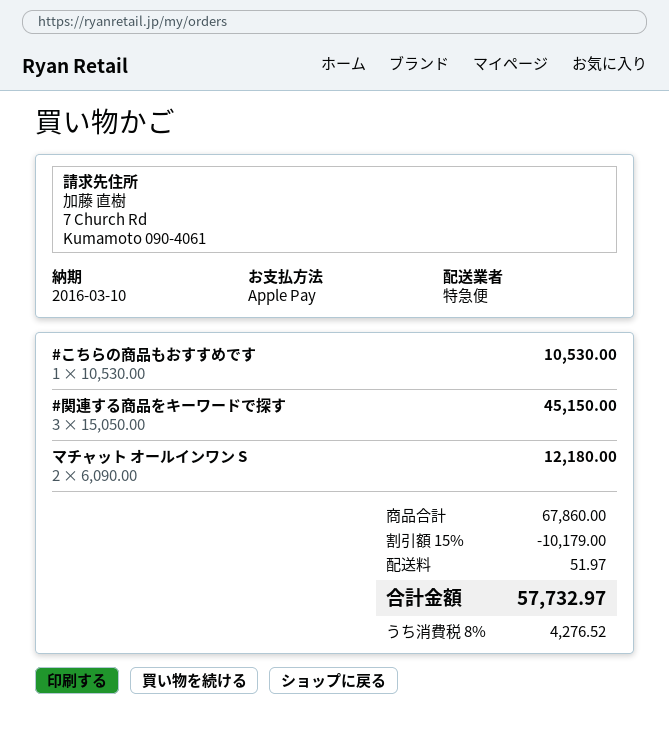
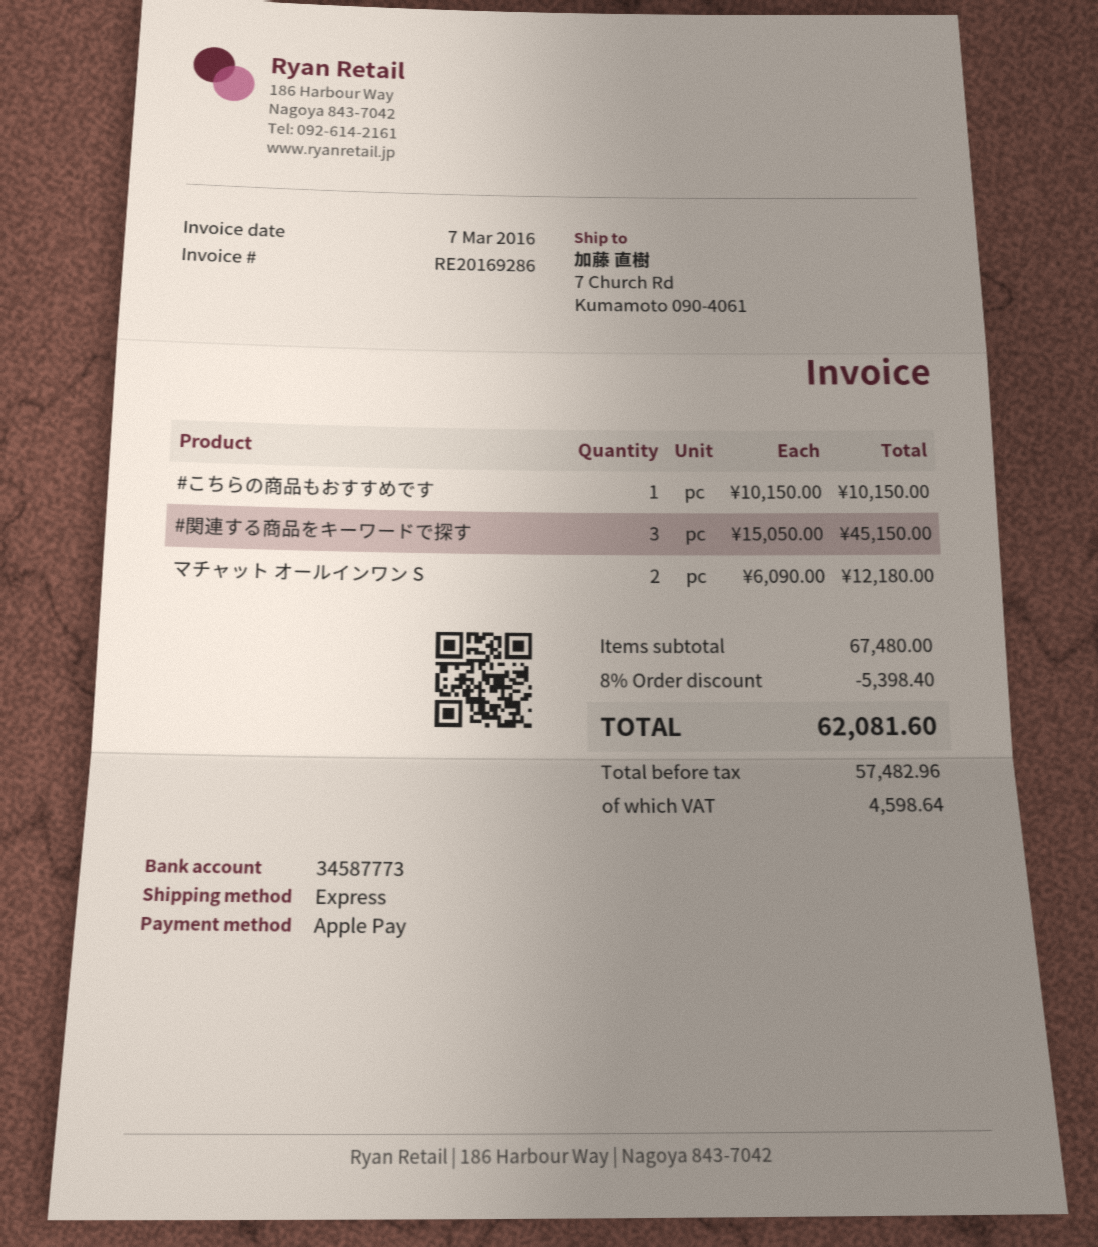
#こちらの商品もおすすめです: 1 x 10530.00 = 10530.00 -> 1 x 10150.00 = 10150.00
subtotal: 67860.00 -> 67480.00
discount: 15% = 10179.00 -> 8% = 5398.40
shipping: 51.97 -> none
tax: 4276.52 -> 4598.64
total: 57732.97 -> 62081.60

